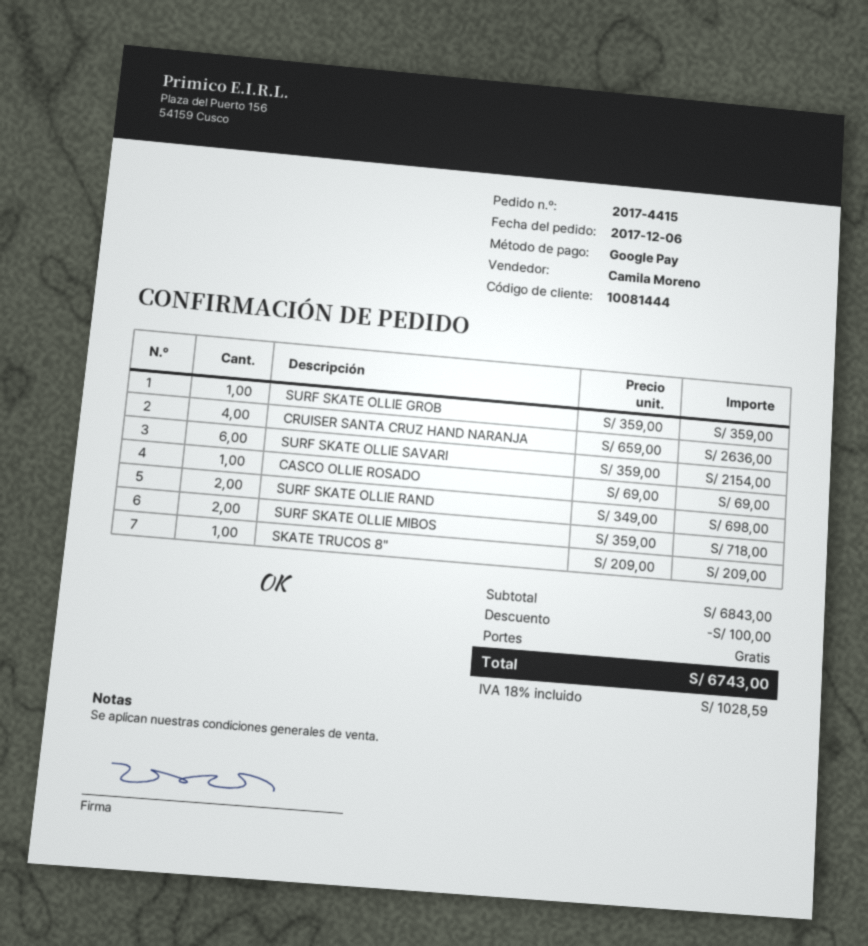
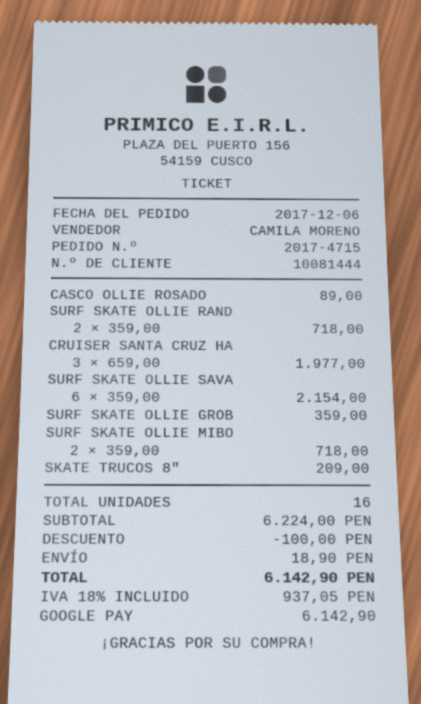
order number: 2017-4415 -> 2017-4715
CRUISER SANTA CRUZ HAND NARANJA: 4 x 659.00 = 2636.00 -> 3 x 659.00 = 1977.00
CASCO OLLIE ROSADO: 1 x 69.00 = 69.00 -> 1 x 89.00 = 89.00
SURF SKATE OLLIE RAND: 2 x 349.00 = 698.00 -> 2 x 359.00 = 718.00
subtotal: 6843.00 -> 6224.00
shipping: 0.00 -> 18.90
tax: 18% = 1028.59 -> 18% = 937.05
total: 6743.00 -> 6142.90

